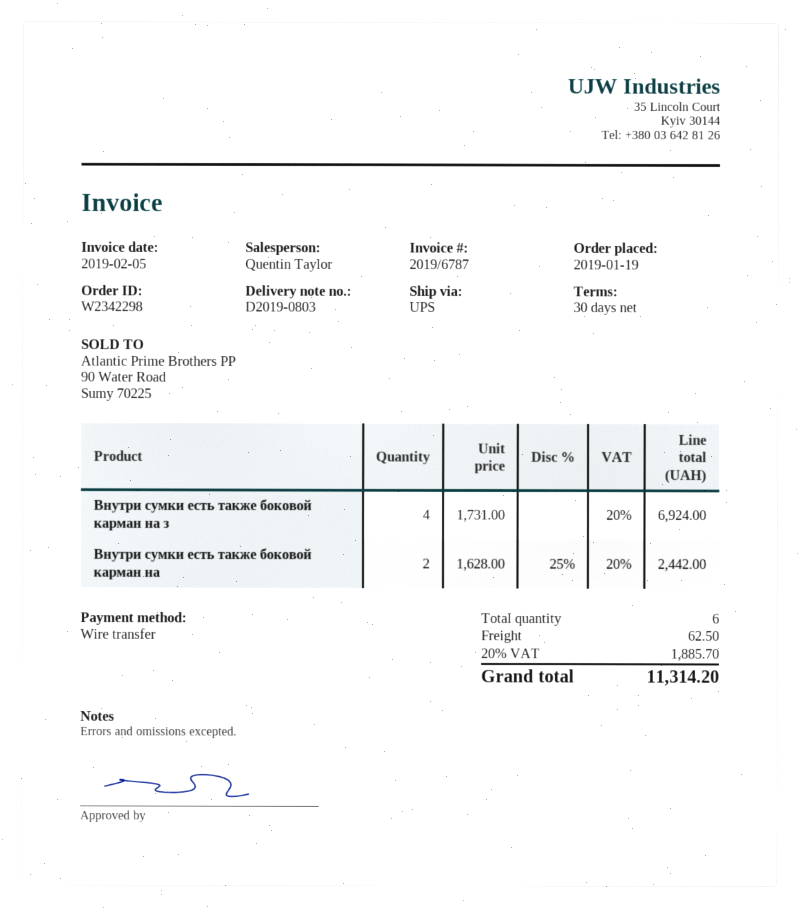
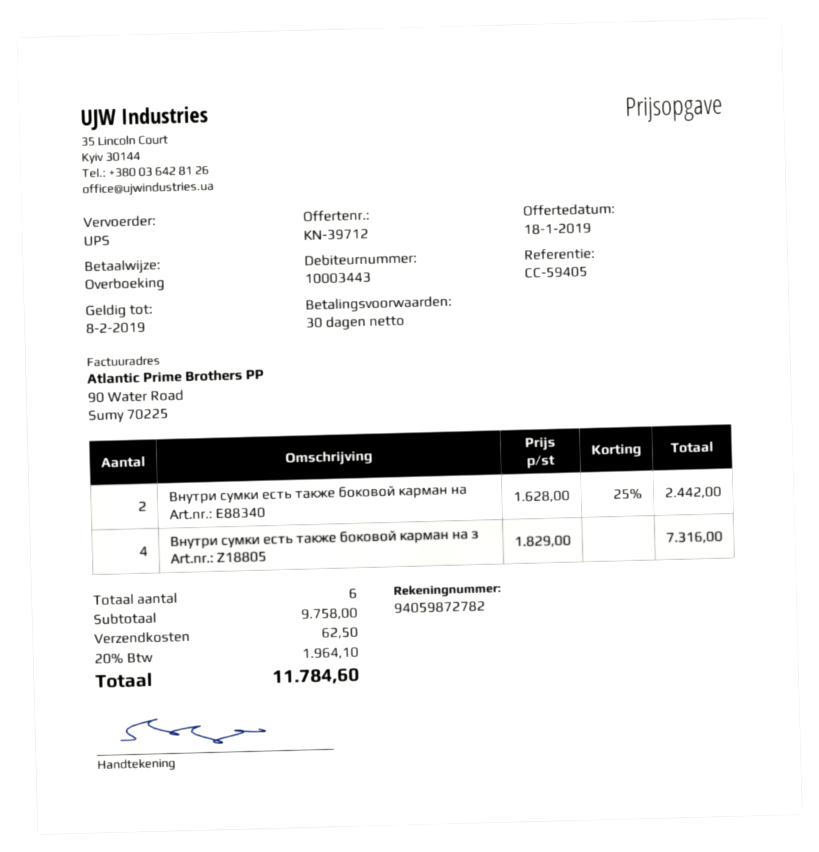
Внутри сумки есть также боковой карман на з: 4 x 1731.00 = 6924.00 -> 4 x 1829.00 = 7316.00
tax: 20% = 1885.70 -> 20% = 1964.10
total: 11314.20 -> 11784.60

